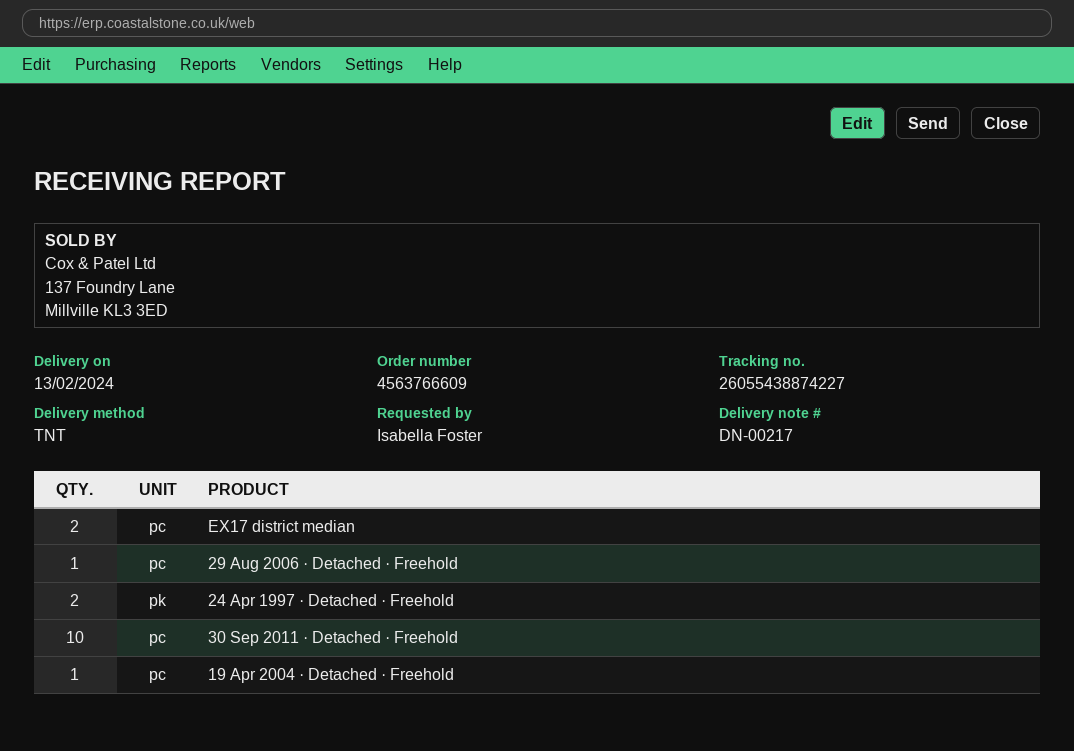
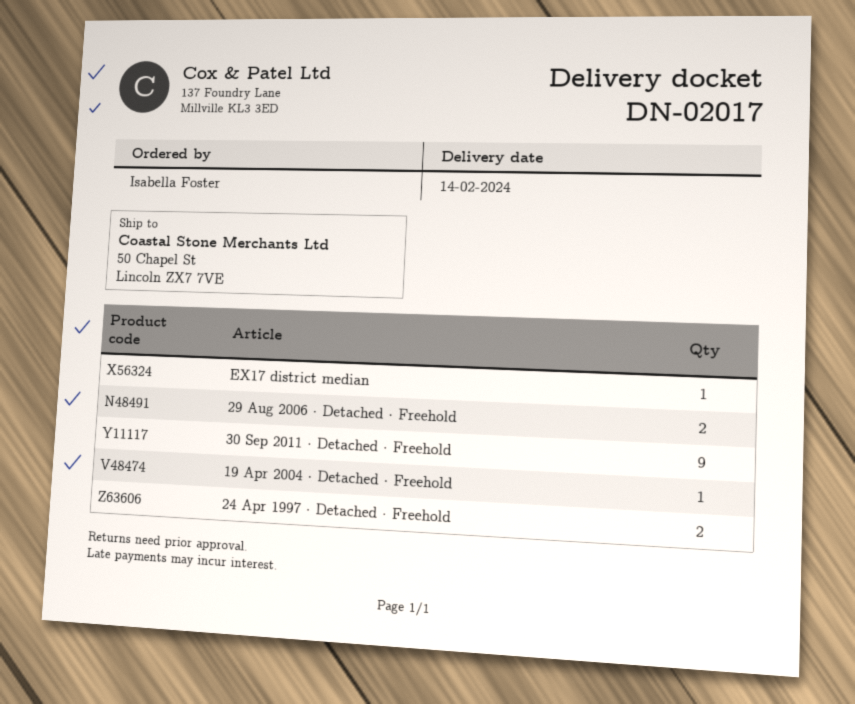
delivery note number: DN-00217 -> DN-02017
delivery date: 2024-02-13 -> 2024-02-14
EX17 district median: 2 -> 1
29 Aug 2006 · Detached · Freehold: 1 -> 2
30 Sep 2011 · Detached · Freehold: 10 -> 9

